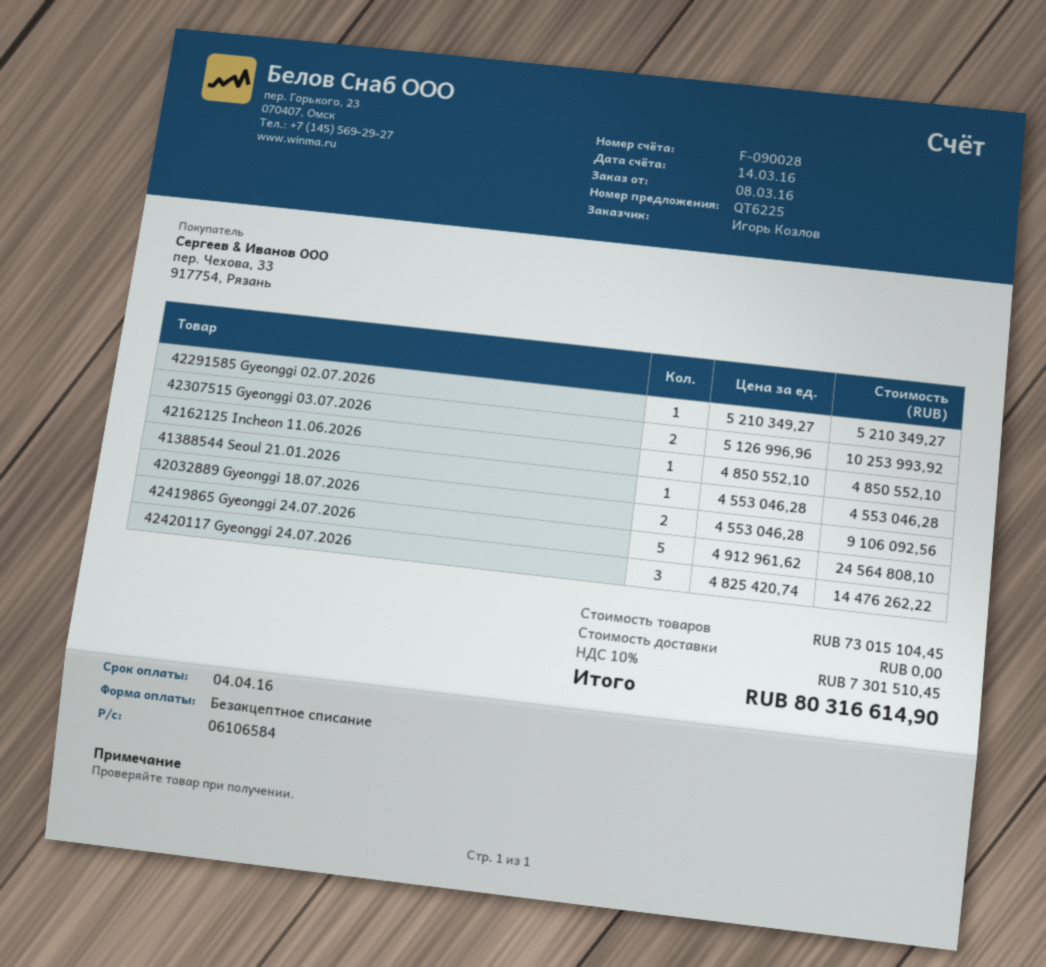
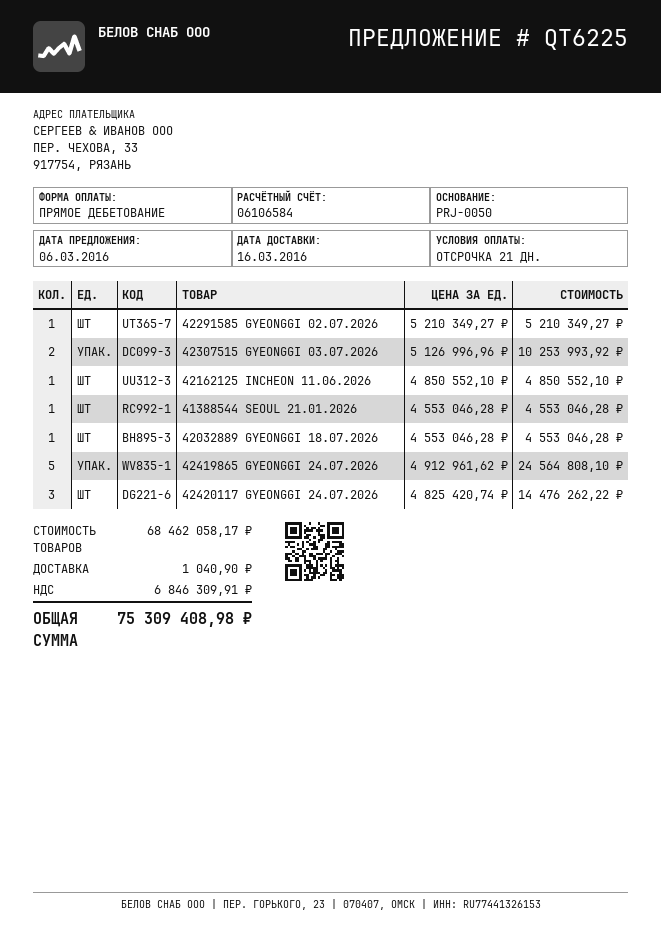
42032889 Gyeonggi 18.07.2026: 2 x 4553046.28 = 9106092.56 -> 1 x 4553046.28 = 4553046.28
subtotal: 73015104.45 -> 68462058.17
shipping: 0.00 -> 1040.90
tax: 7301510.45 -> 6846309.91
total: 80316614.90 -> 75309408.98

